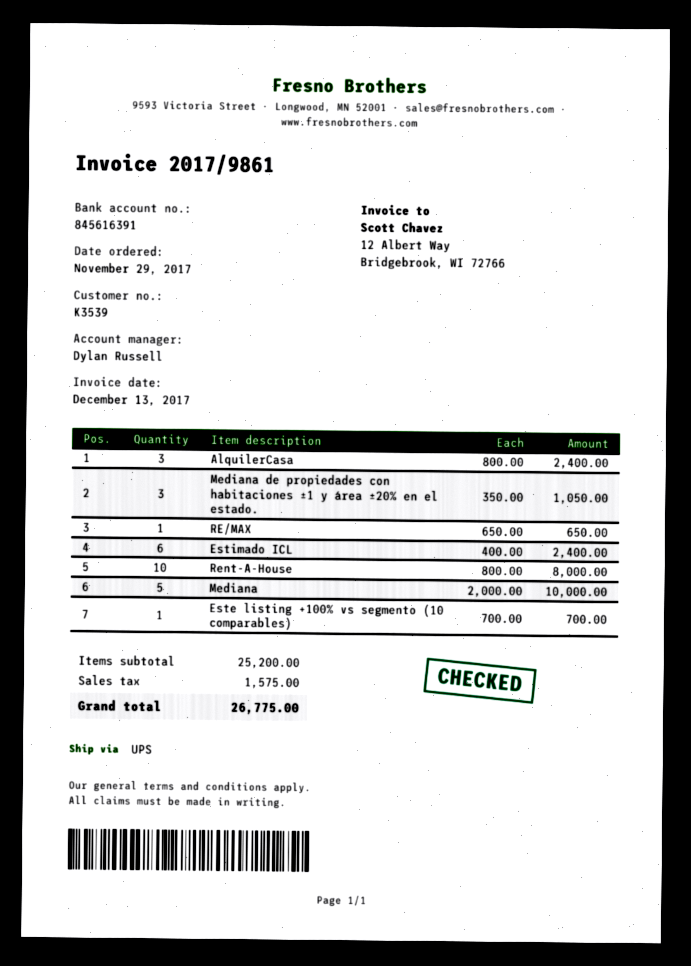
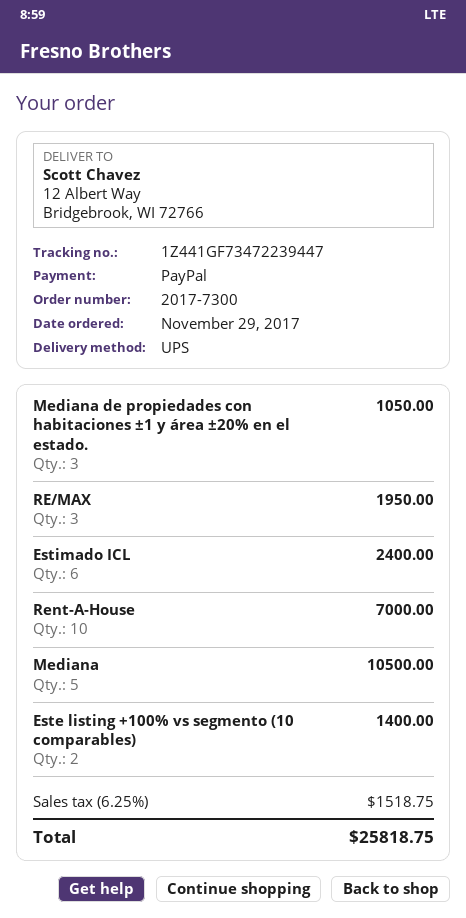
AlquilerCasa: 3 for 2400.00 -> none
RE/MAX: 1 for 650.00 -> 3 for 1950.00
Rent-A-House: 10 for 8000.00 -> 10 for 7000.00
Mediana: 5 for 10000.00 -> 5 for 10500.00
Este listing +100% vs segmento (10 comparables): 1 for 700.00 -> 2 for 1400.00
tax: 1575.00 -> 1518.75
total: 26775.00 -> 25818.75

